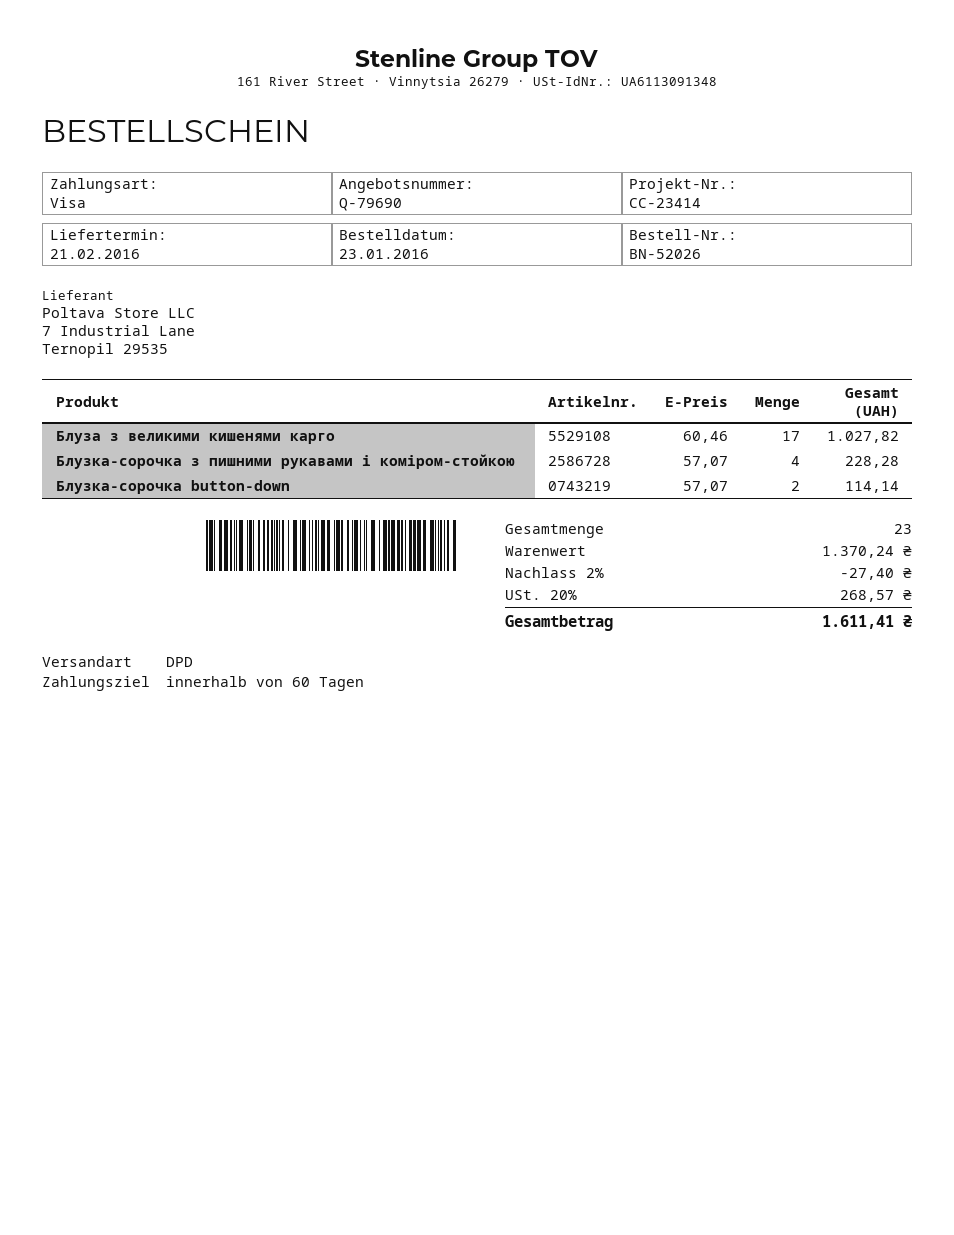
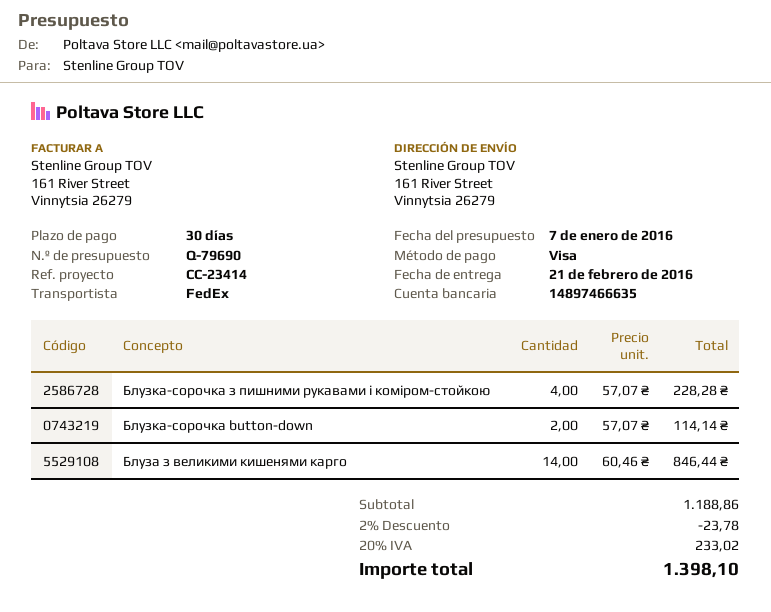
payment terms: 60 days -> 30 days
shipping method: DPD -> FedEx
Блуза з великими кишенями карго: 17 x 60.46 = 1027.82 -> 14 x 60.46 = 846.44
subtotal: 1370.24 -> 1188.86
discount: 2% = 27.40 -> 2% = 23.78
tax: 20% = 268.57 -> 20% = 233.02
total: 1611.41 -> 1398.10

